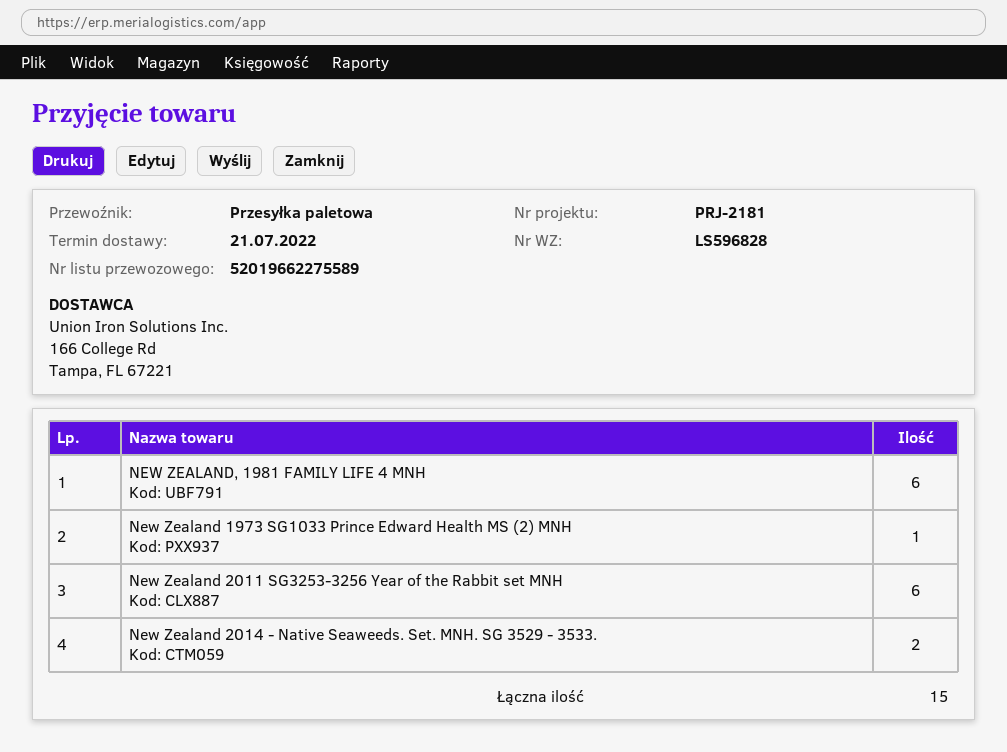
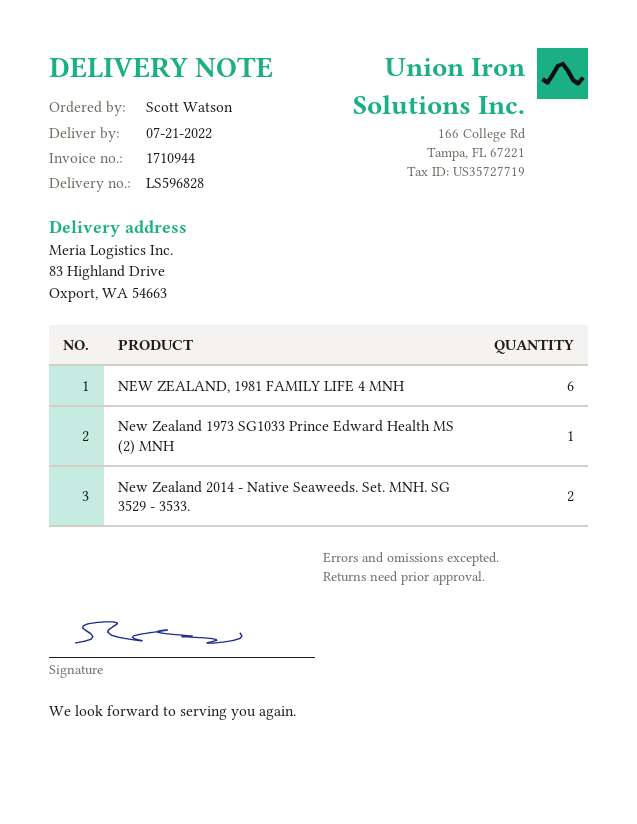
New Zealand 2011 SG3253-3256 Year of the Rabbit set MNH: 6 -> none

